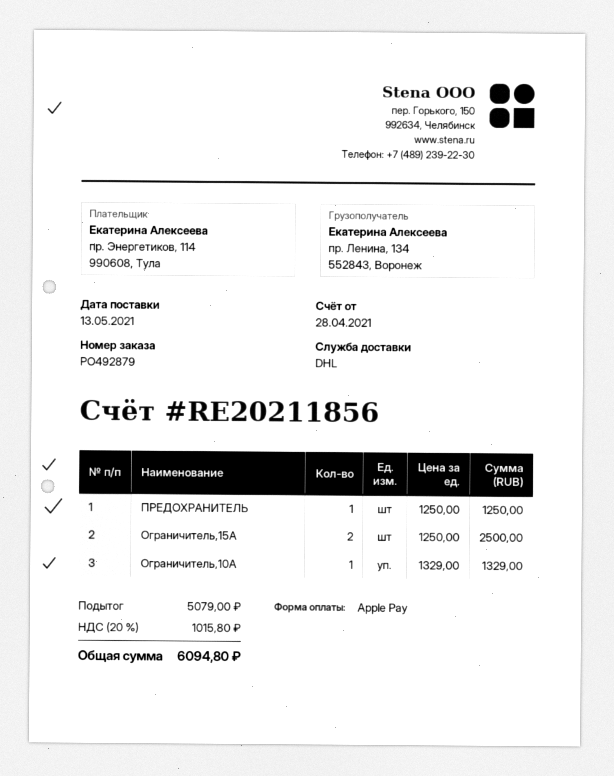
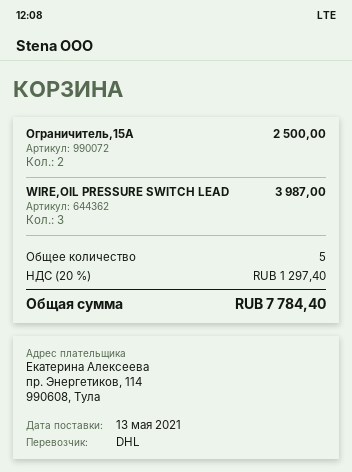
ПРЕДОХРАНИТЕЛЬ: 1 for 1250.00 -> none
Ограничитель,10A: 1 for 1329.00 -> none
WIRE,OIL PRESSURE SWITCH LEAD: none -> 3 for 3987.00
tax: 20% = 1015.80 -> 20% = 1297.40
total: 6094.80 -> 7784.40

